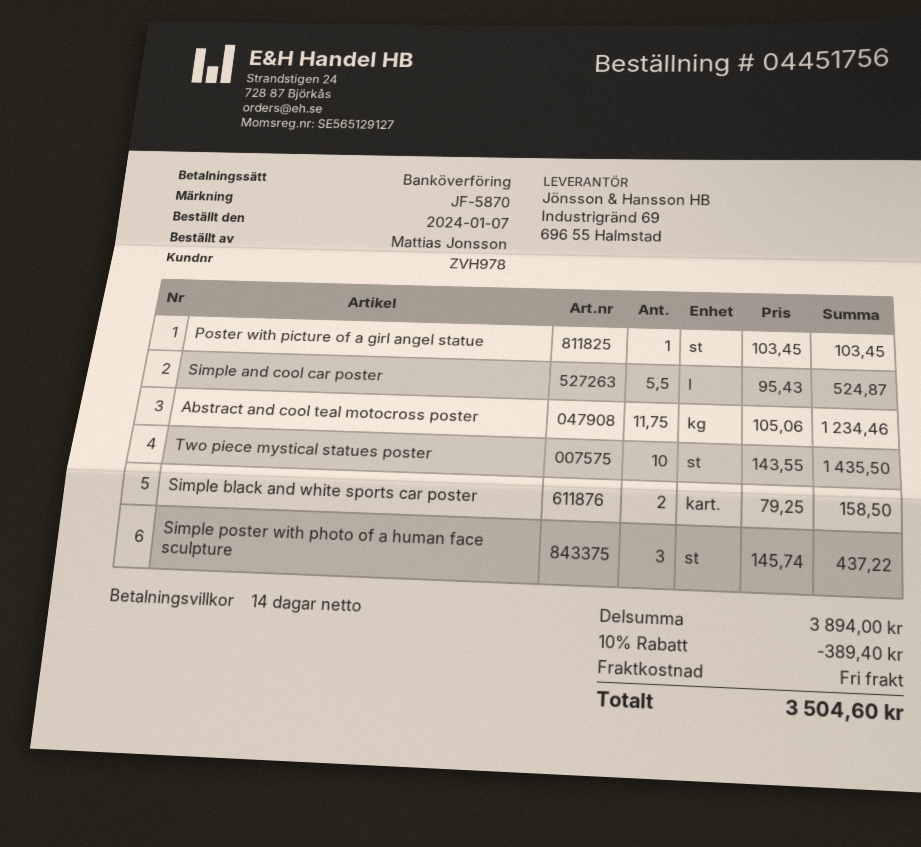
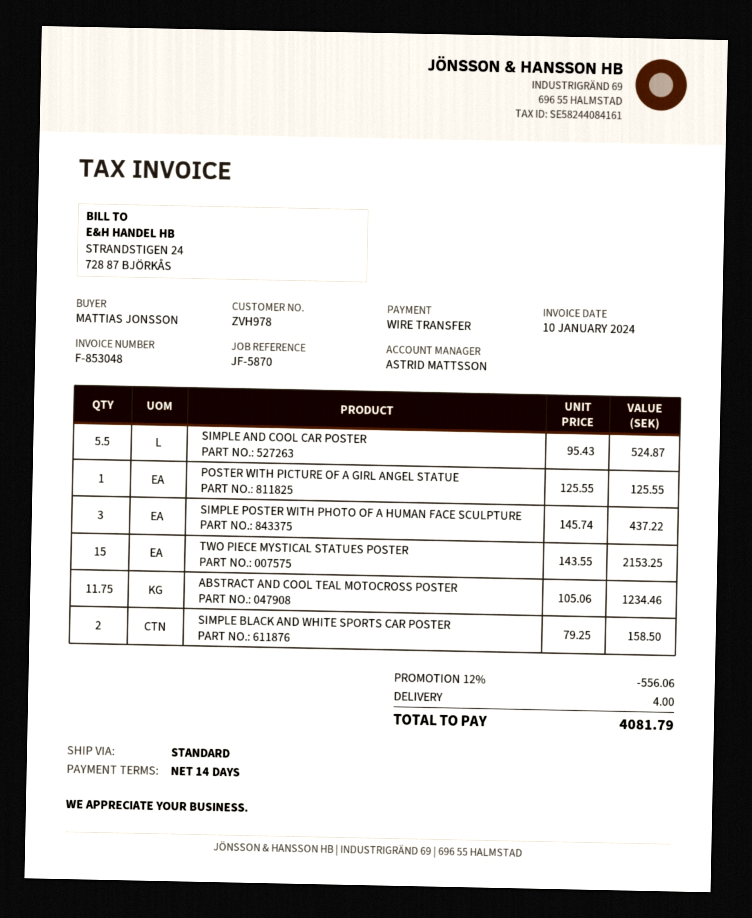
Poster with picture of a girl angel statue: 1 x 103.45 = 103.45 -> 1 x 125.55 = 125.55
Two piece mystical statues poster: 10 x 143.55 = 1435.50 -> 15 x 143.55 = 2153.25
discount: 10% = 389.40 -> 12% = 556.06
shipping: 0.00 -> 4.00
total: 3504.60 -> 4081.79

